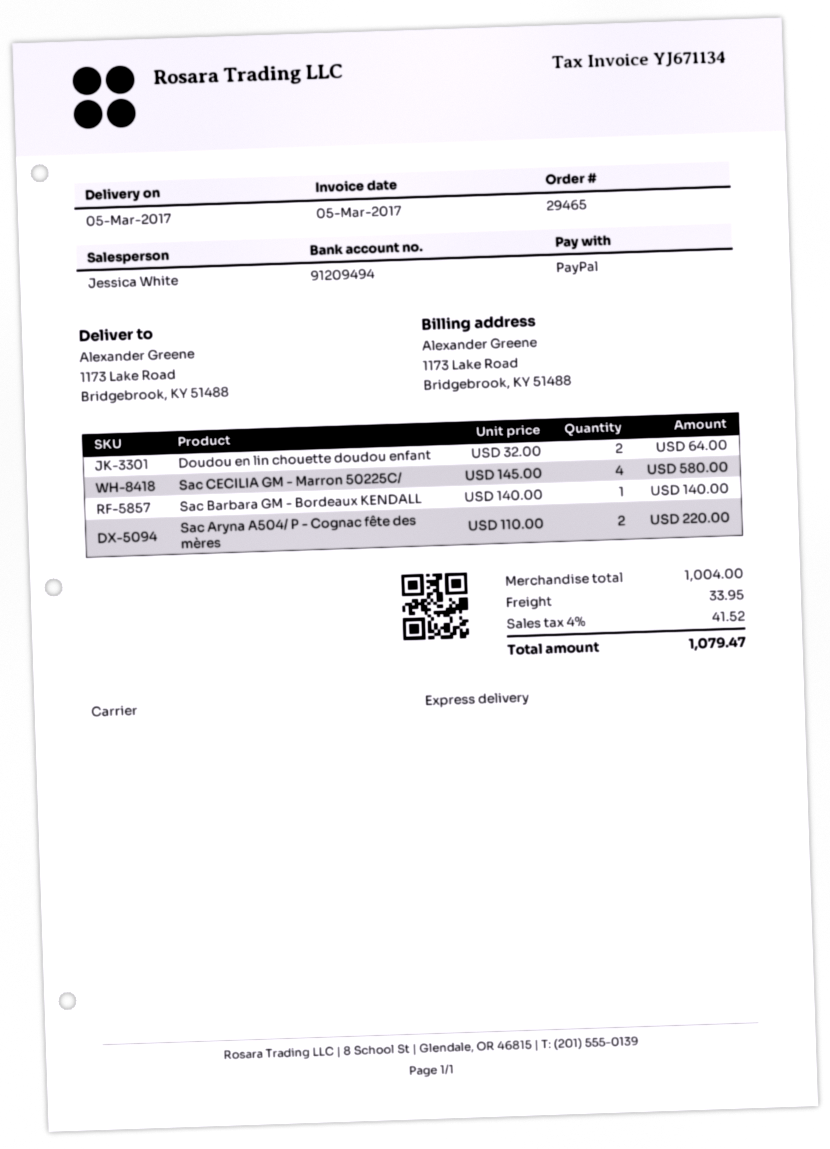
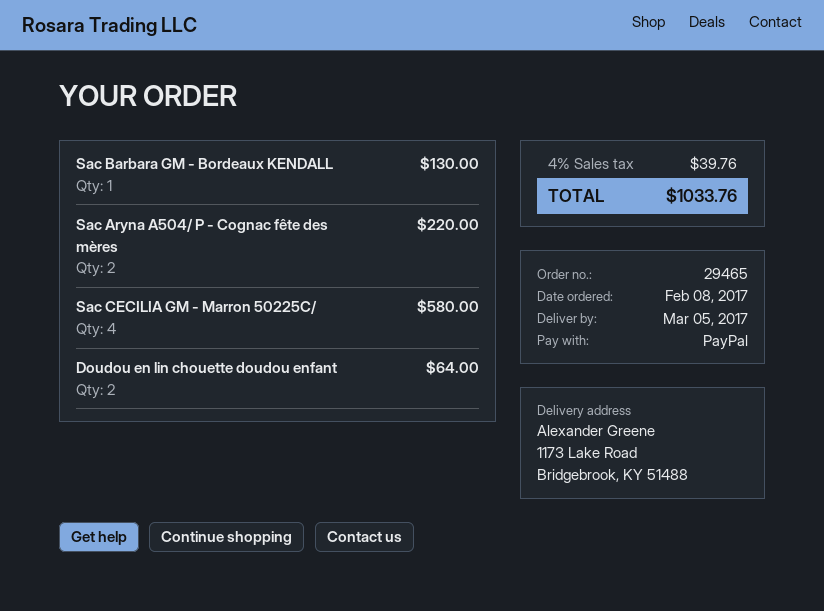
Sac Barbara GM - Bordeaux KENDALL: 1 for 140.00 -> 1 for 130.00
shipping: 33.95 -> none
tax: 4% = 41.52 -> 4% = 39.76
total: 1079.47 -> 1033.76

